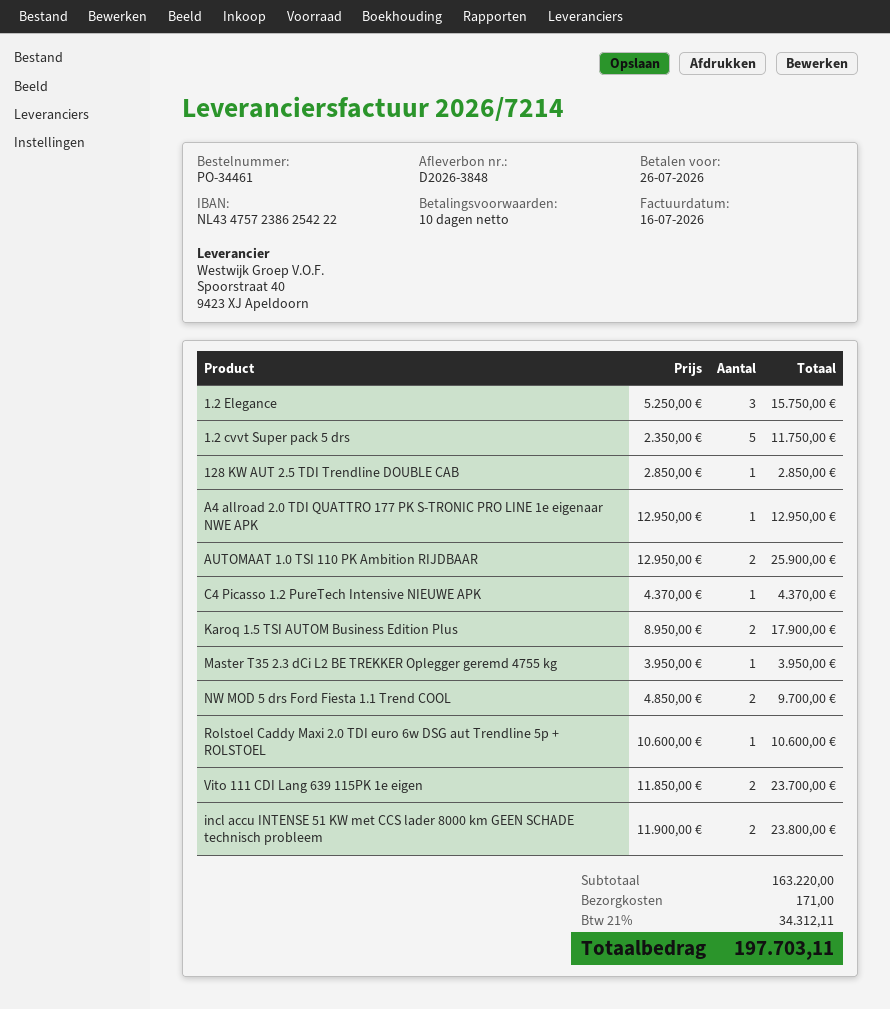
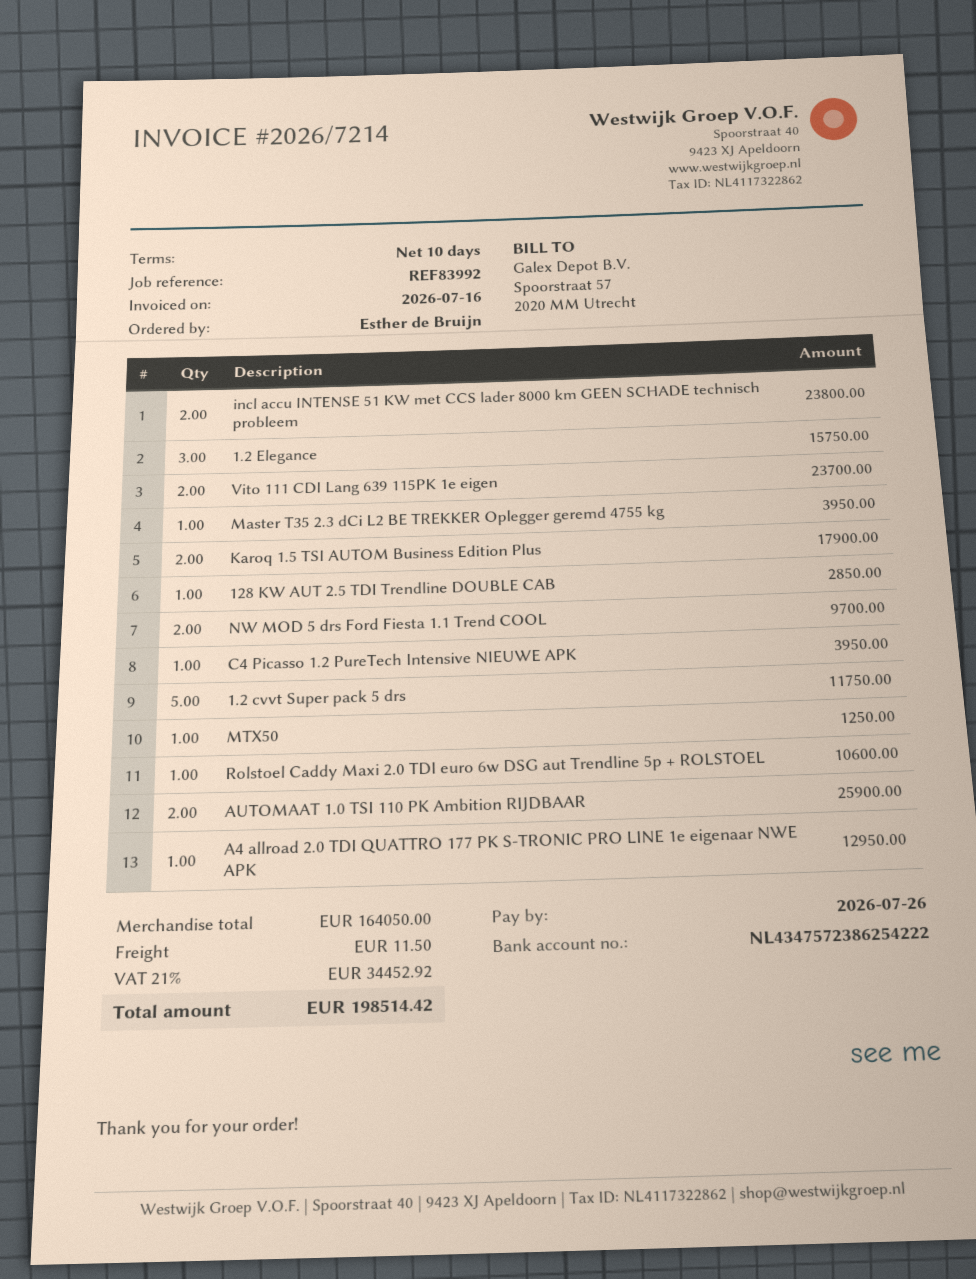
C4 Picasso 1.2 PureTech Intensive NIEUWE APK: 1 for 4370.00 -> 1 for 3950.00
MTX50: none -> 1 for 1250.00
subtotal: 163220.00 -> 164050.00
shipping: 171.00 -> 11.50
tax: 21% = 34312.11 -> 21% = 34452.92
total: 197703.11 -> 198514.42

